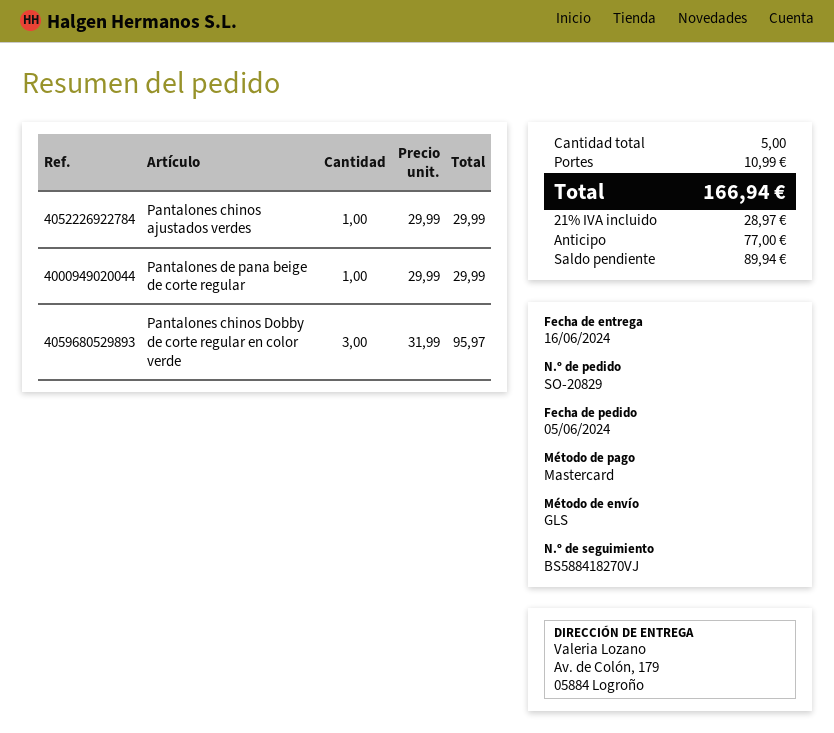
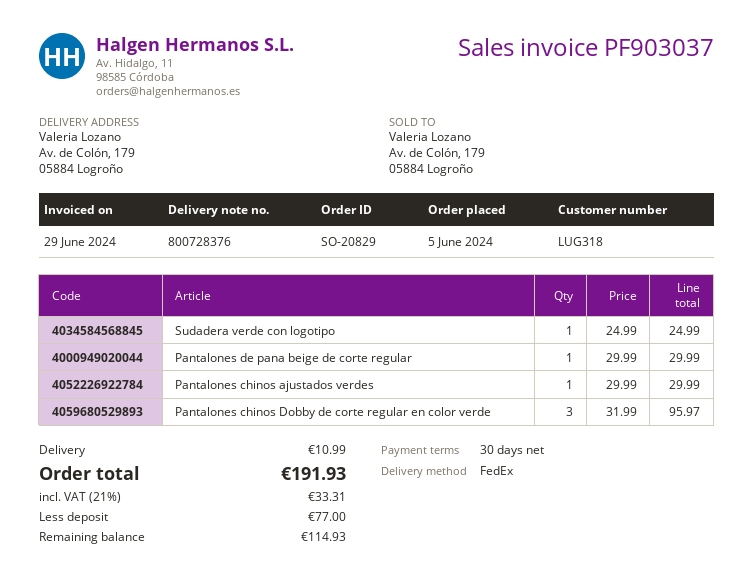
shipping method: GLS -> FedEx
Sudadera verde con logotipo: none -> 1 x 24.99 = 24.99
tax: 21% = 28.97 -> 21% = 33.31
total: 166.94 -> 191.93
balance: 89.94 -> 114.93

